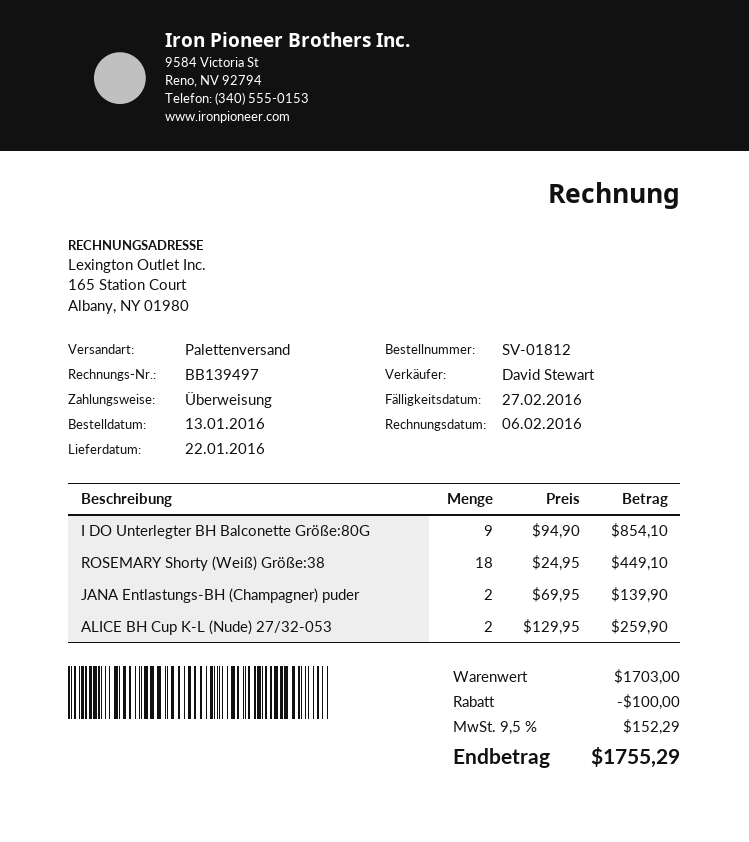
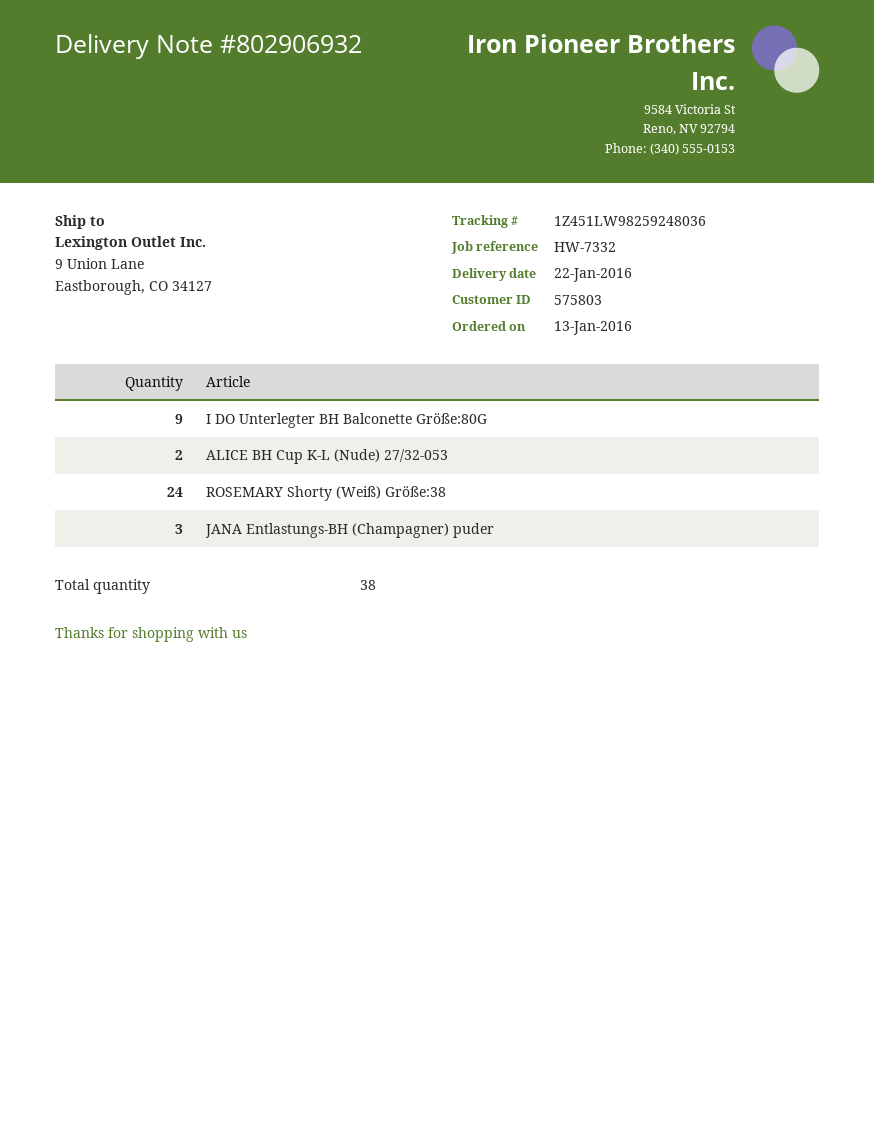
ROSEMARY Shorty (Weiß) Größe:38: 18 -> 24
JANA Entlastungs-BH (Champagner) puder: 2 -> 3

